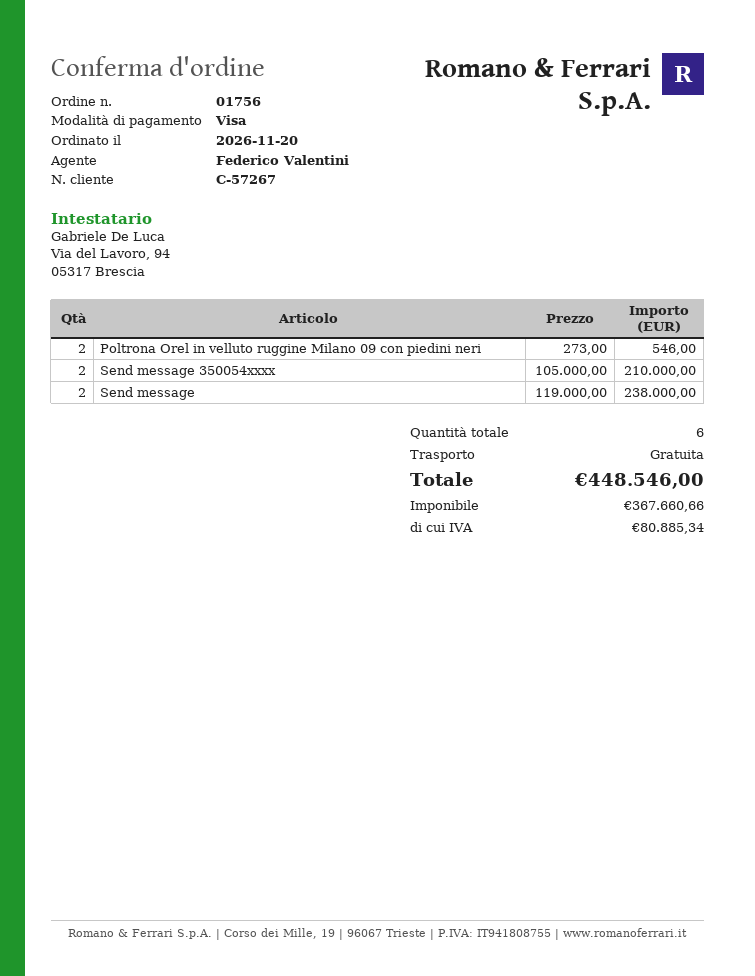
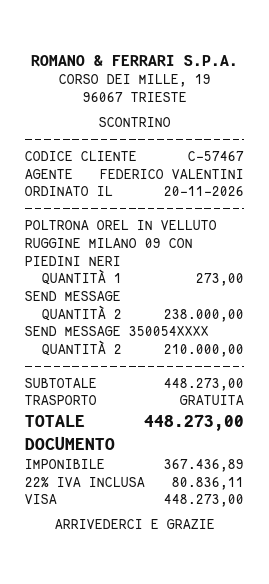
customer number: C-57267 -> C-57467
Poltrona Orel in velluto ruggine Milano 09 con piedini neri: 2 for 546.00 -> 1 for 273.00
net: 367660.66 -> 367436.89
tax: 80885.34 -> 80836.11
total: 448546.00 -> 448273.00

